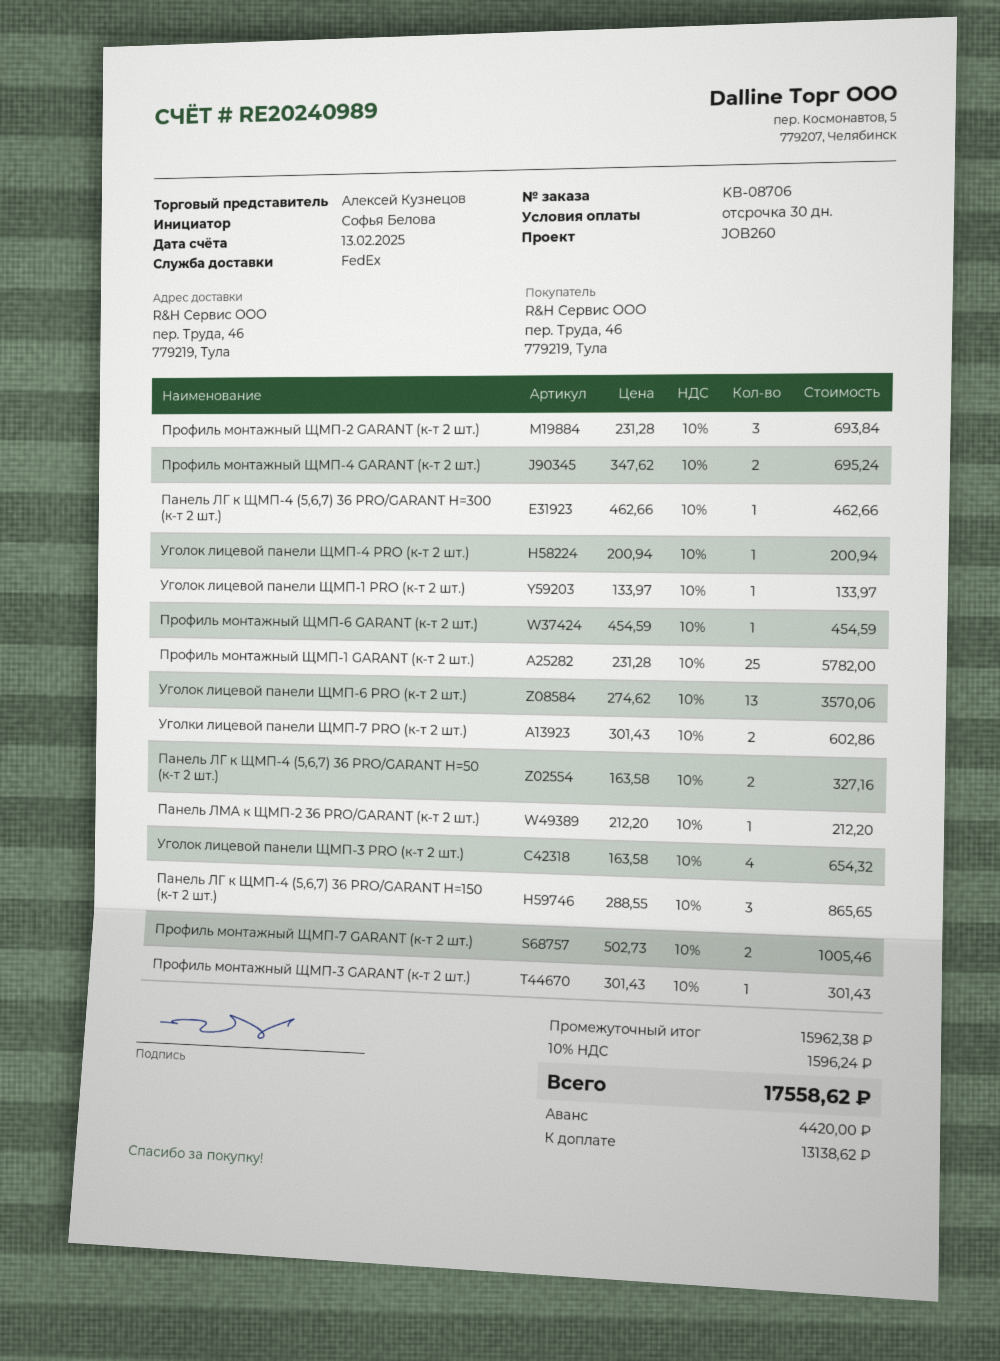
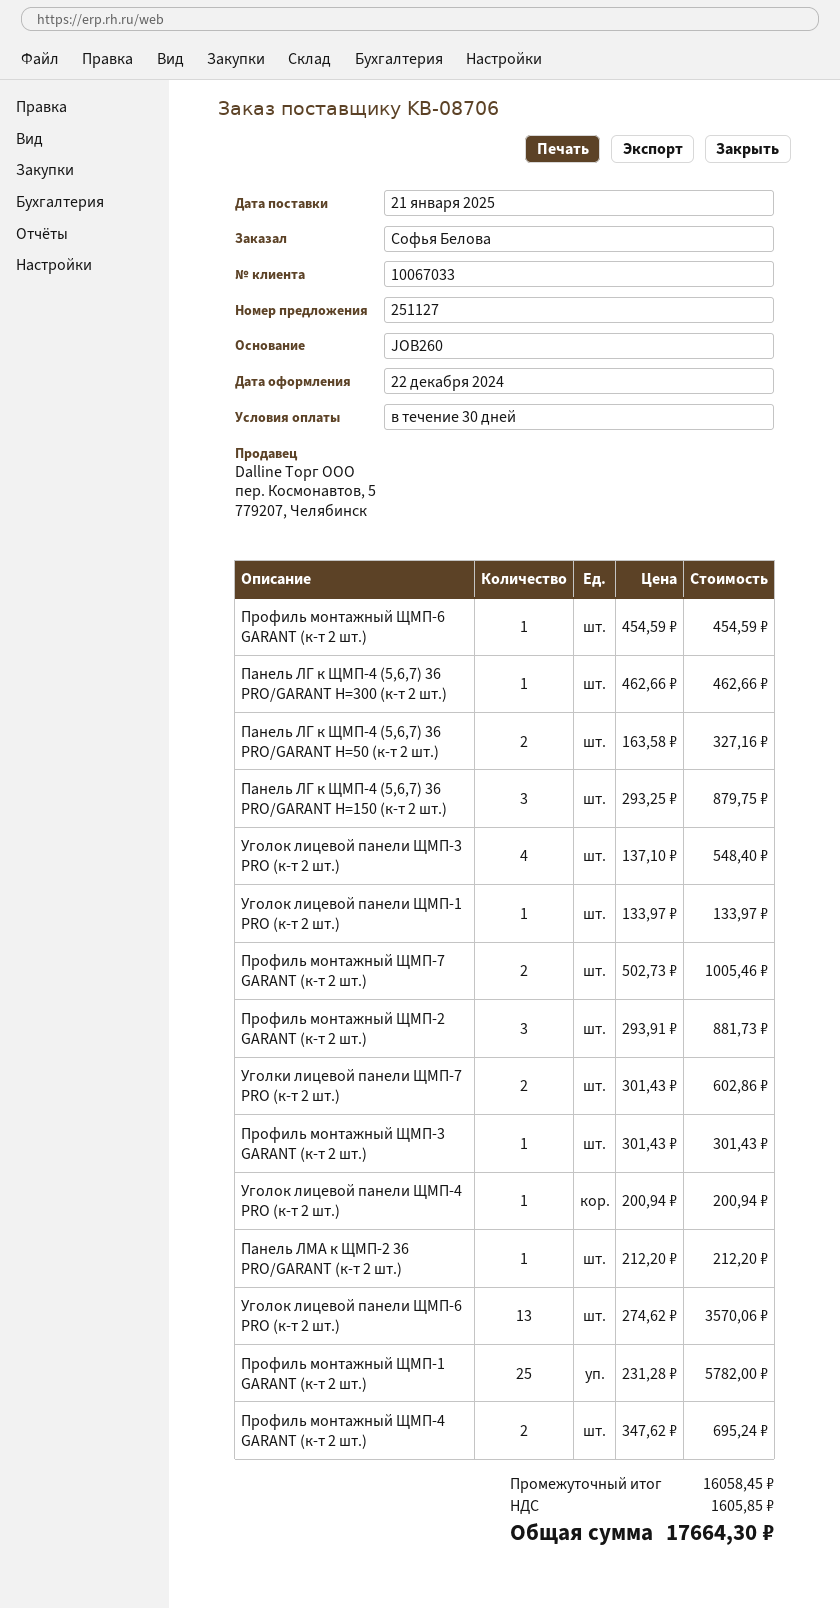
Профиль монтажный ЩМП-2 GARANT (к-т 2 шт.): 3 x 231.28 = 693.84 -> 3 x 293.91 = 881.73
Уголок лицевой панели ЩМП-3 PRO (к-т 2 шт.): 4 x 163.58 = 654.32 -> 4 x 137.10 = 548.40
Панель ЛГ к ЩМП-4 (5,6,7) 36 PRO/GARANT H=150 (к-т 2 шт.): 3 x 288.55 = 865.65 -> 3 x 293.25 = 879.75
subtotal: 15962.38 -> 16058.45
tax: 1596.24 -> 1605.85
total: 17558.62 -> 17664.30

